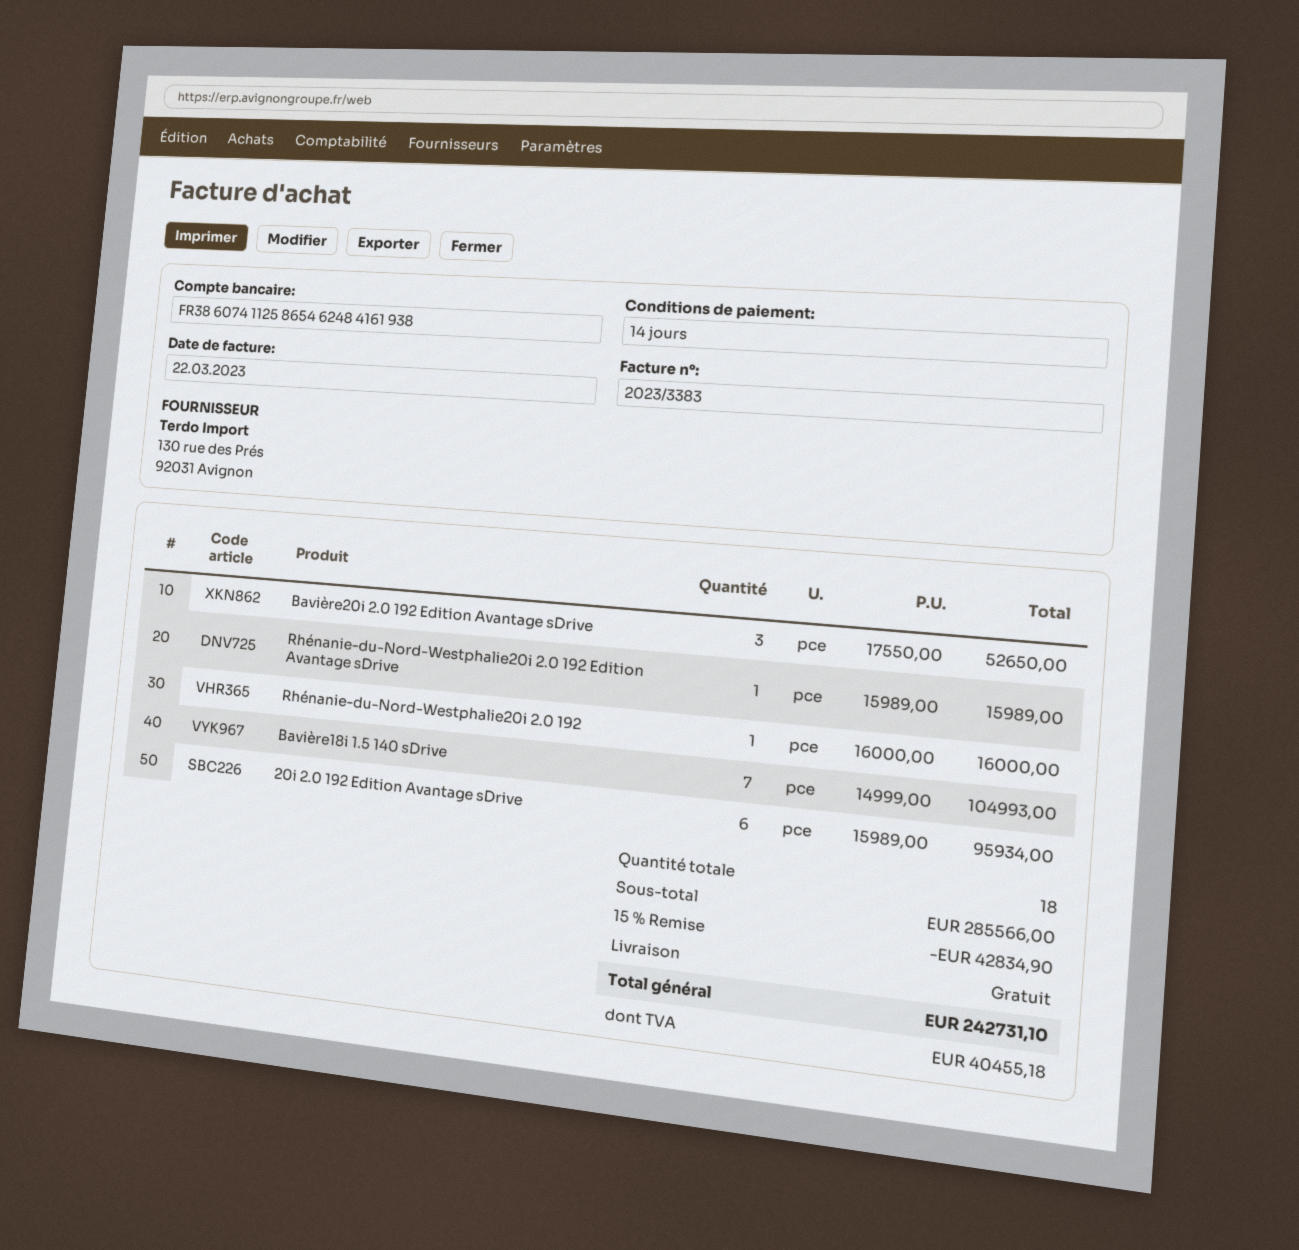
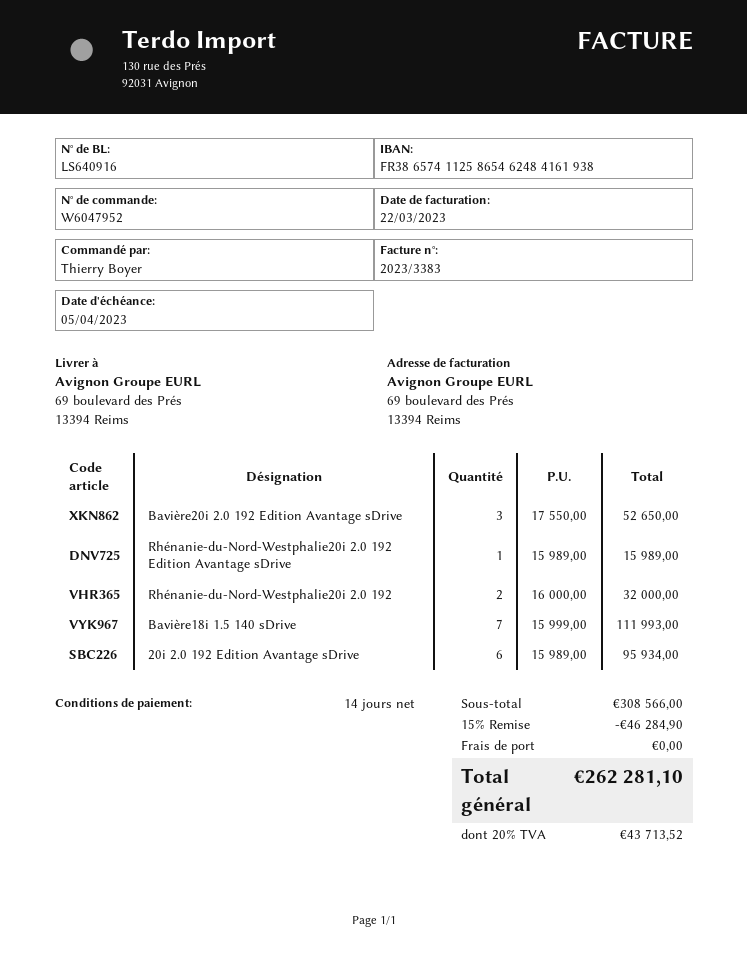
bank account: FR3860741125865462484161938 -> FR3865741125865462484161938
Rhénanie-du-Nord-Westphalie20i 2.0 192: 1 x 16000.00 = 16000.00 -> 2 x 16000.00 = 32000.00
Bavière18i 1.5 140 sDrive: 7 x 14999.00 = 104993.00 -> 7 x 15999.00 = 111993.00
subtotal: 285566.00 -> 308566.00
discount: 15% = 42834.90 -> 15% = 46284.90
tax: 40455.18 -> 43713.52
total: 242731.10 -> 262281.10

